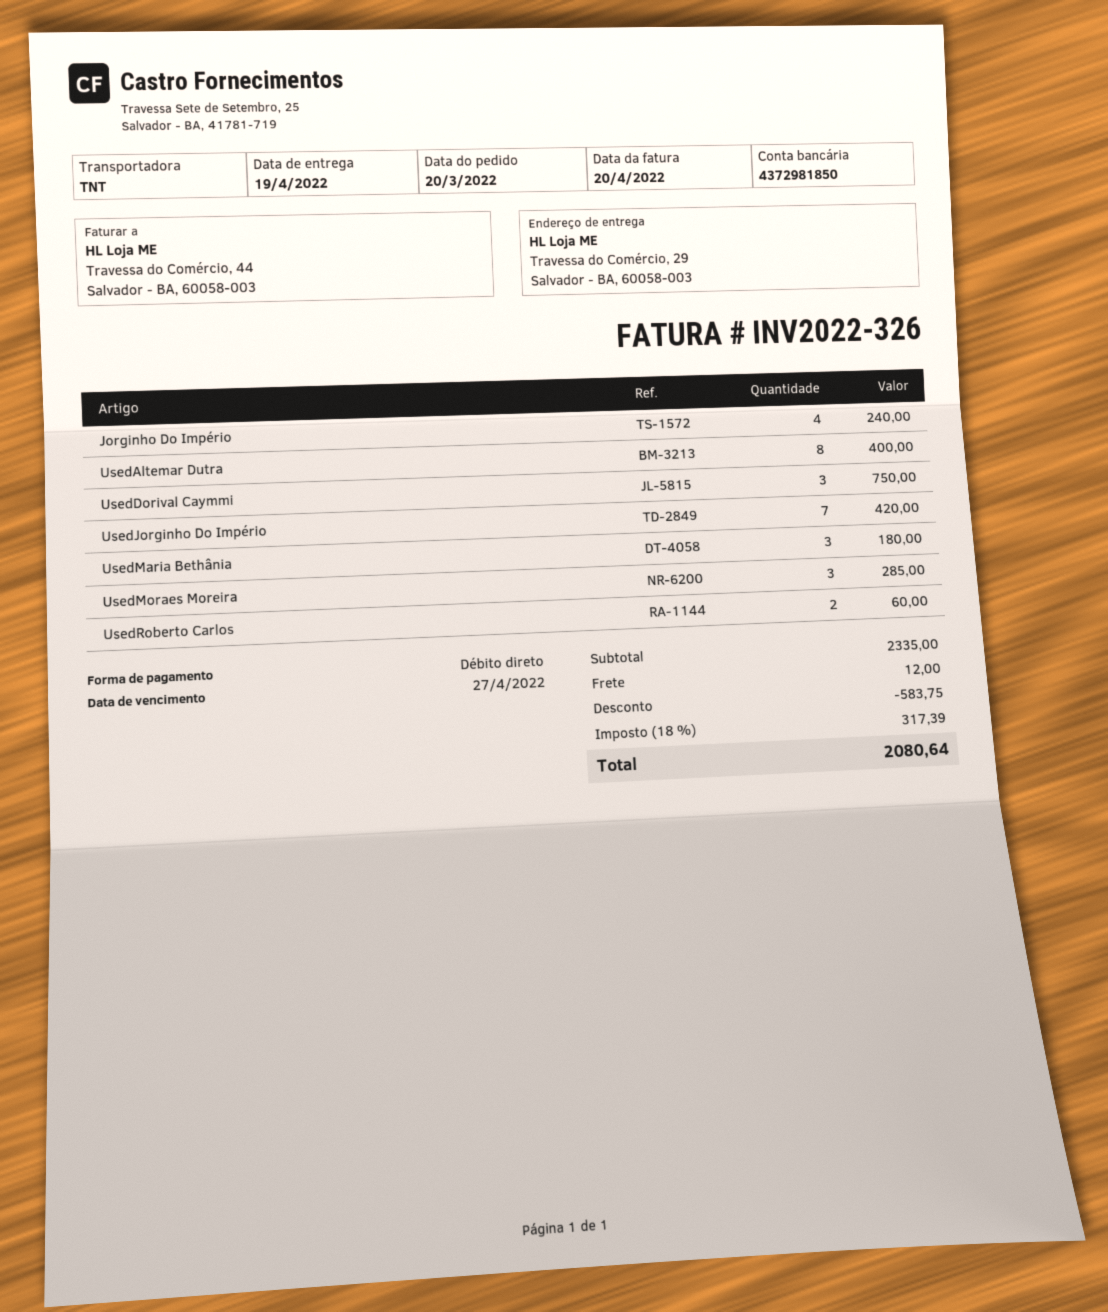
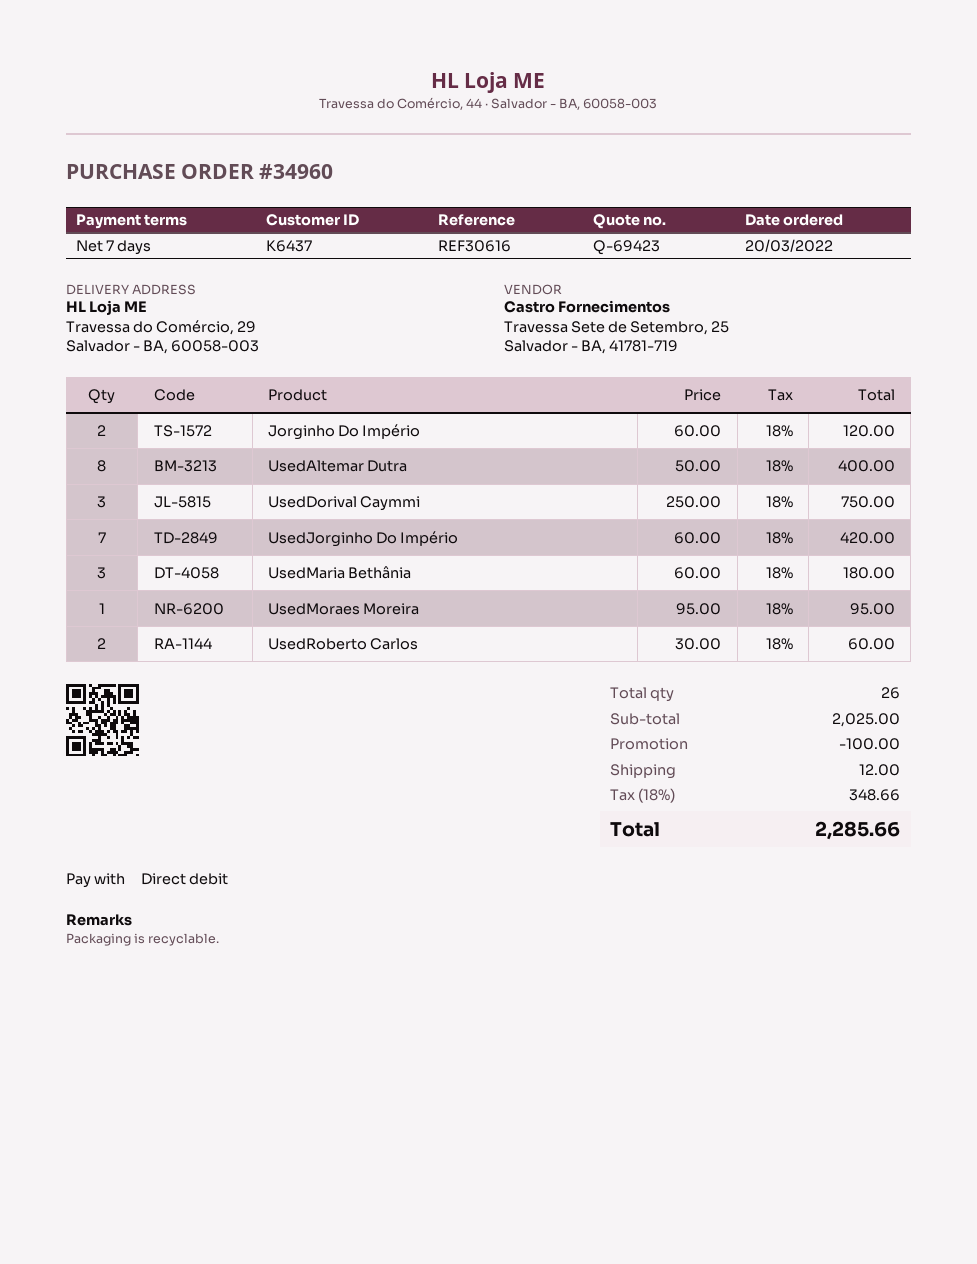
Jorginho Do Império: 4 for 240.00 -> 2 for 120.00
UsedMoraes Moreira: 3 for 285.00 -> 1 for 95.00
subtotal: 2335.00 -> 2025.00
discount: 583.75 -> 100.00
tax: 18% = 317.39 -> 18% = 348.66
total: 2080.64 -> 2285.66

